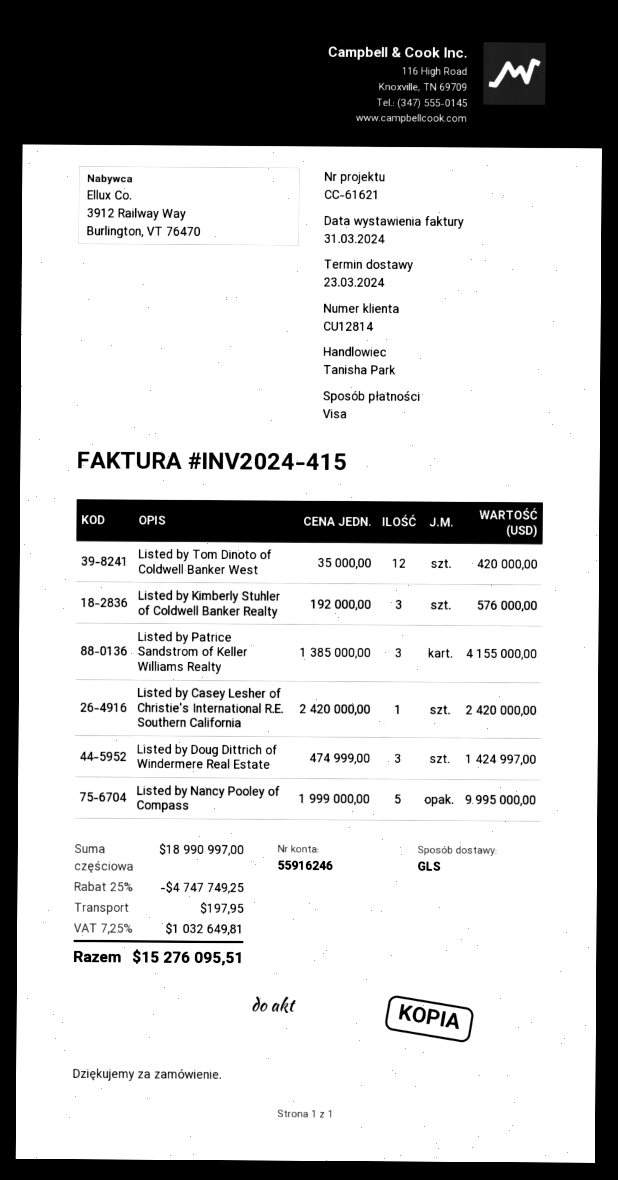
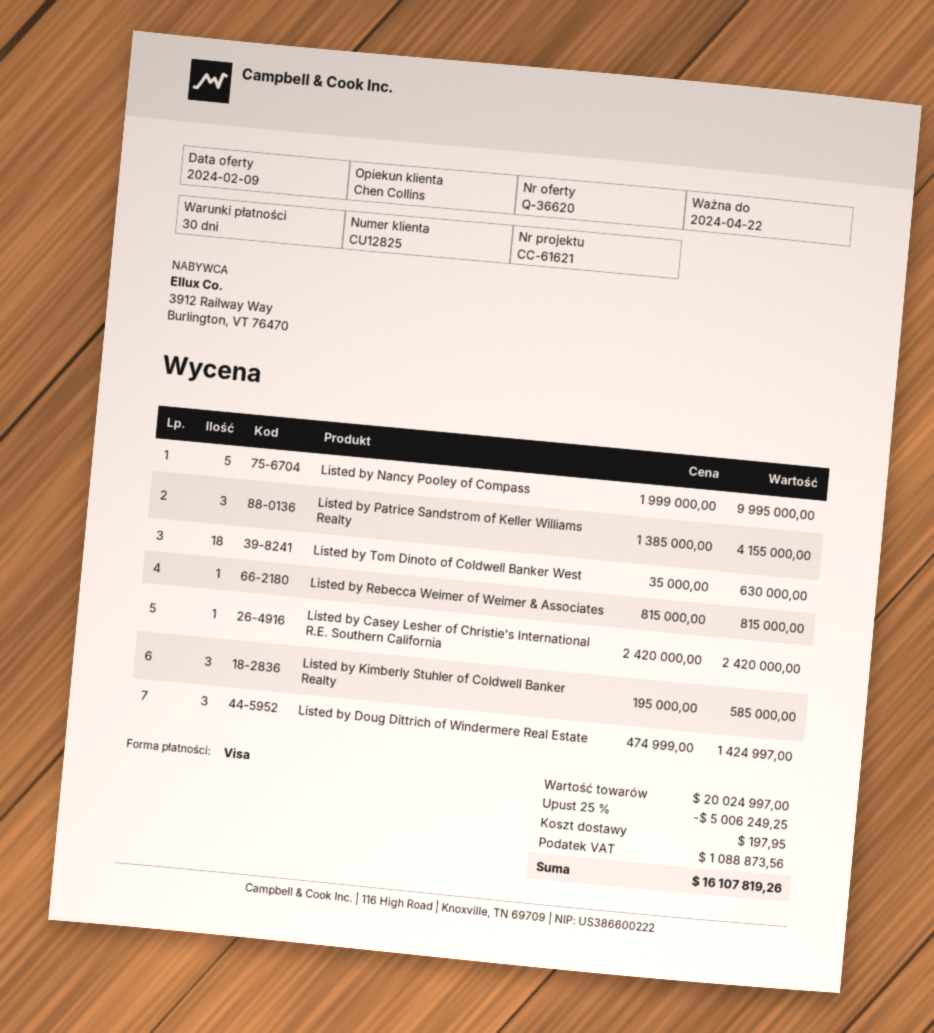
customer number: CU12814 -> CU12825
sales rep: Tanisha Park -> Chen Collins
Listed by Tom Dinoto of Coldwell Banker West: 12 x 35000.00 = 420000.00 -> 18 x 35000.00 = 630000.00
Listed by Kimberly Stuhler of Coldwell Banker Realty: 3 x 192000.00 = 576000.00 -> 3 x 195000.00 = 585000.00
Listed by Rebecca Weimer of Weimer & Associates: none -> 1 x 815000.00 = 815000.00
subtotal: 18990997.00 -> 20024997.00
discount: 25% = 4747749.25 -> 25% = 5006249.25
tax: 1032649.81 -> 1088873.56
total: 15276095.51 -> 16107819.26

